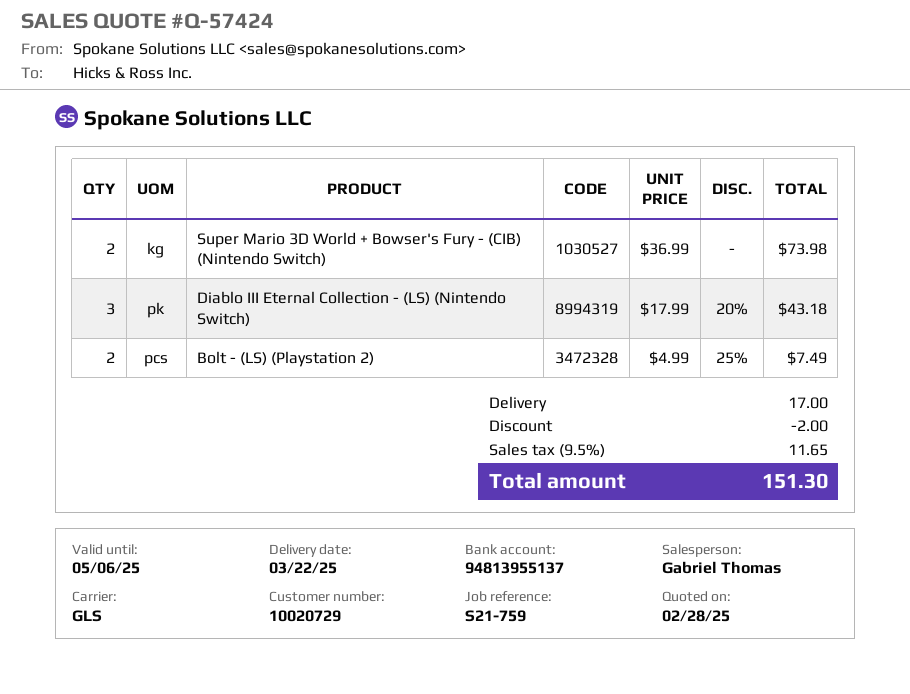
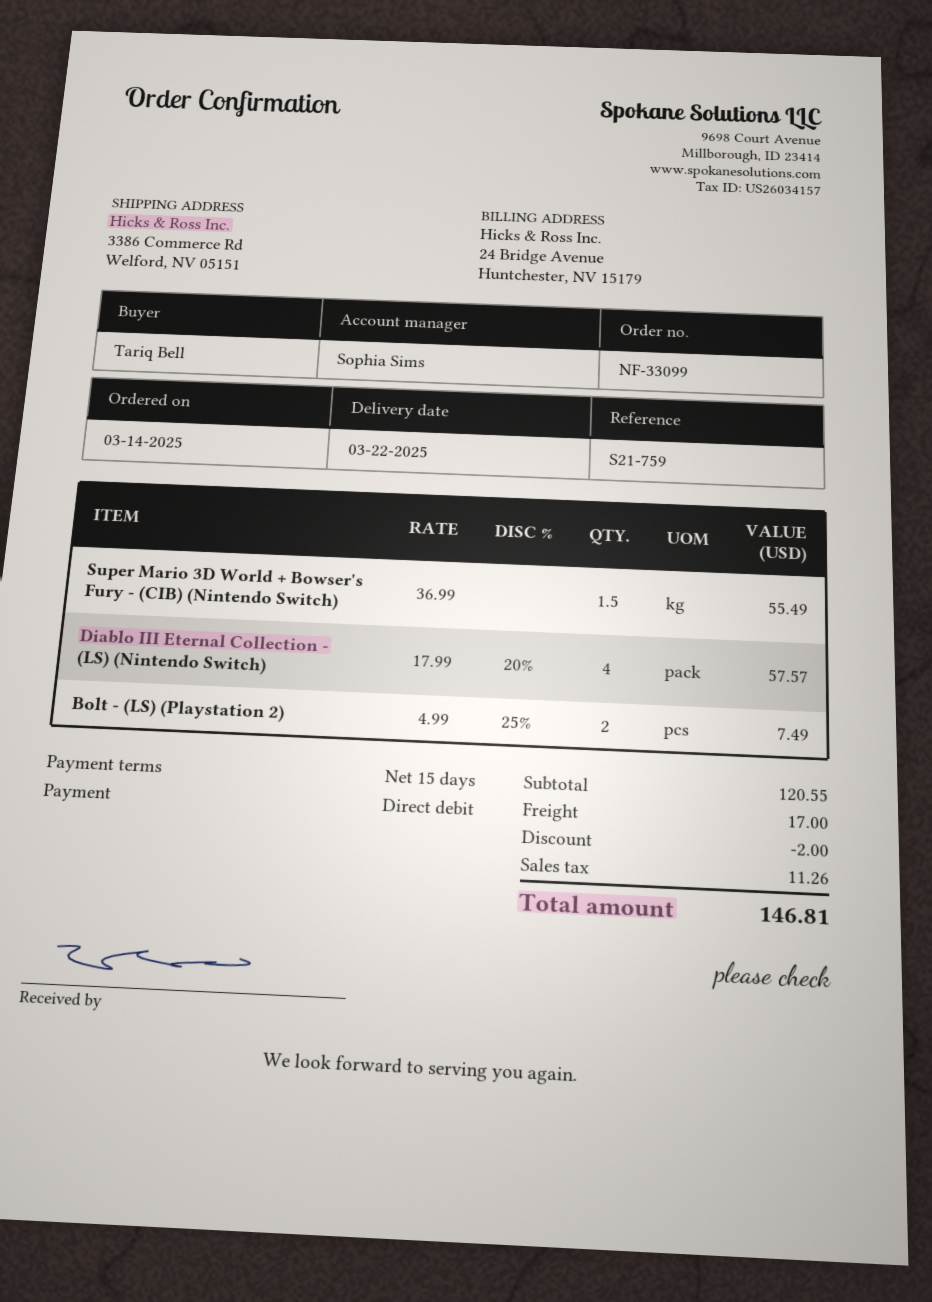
sales rep: Gabriel Thomas -> Sophia Sims
Super Mario 3D World + Bowser's Fury - (CIB) (Nintendo Switch): 2 x 36.99 = 73.98 -> 1.5 x 36.99 = 55.49
Diablo III Eternal Collection - (LS) (Nintendo Switch): 3 x 17.99 - 20% = 43.18 -> 4 x 17.99 - 20% = 57.57
tax: 11.65 -> 11.26
total: 151.30 -> 146.81

